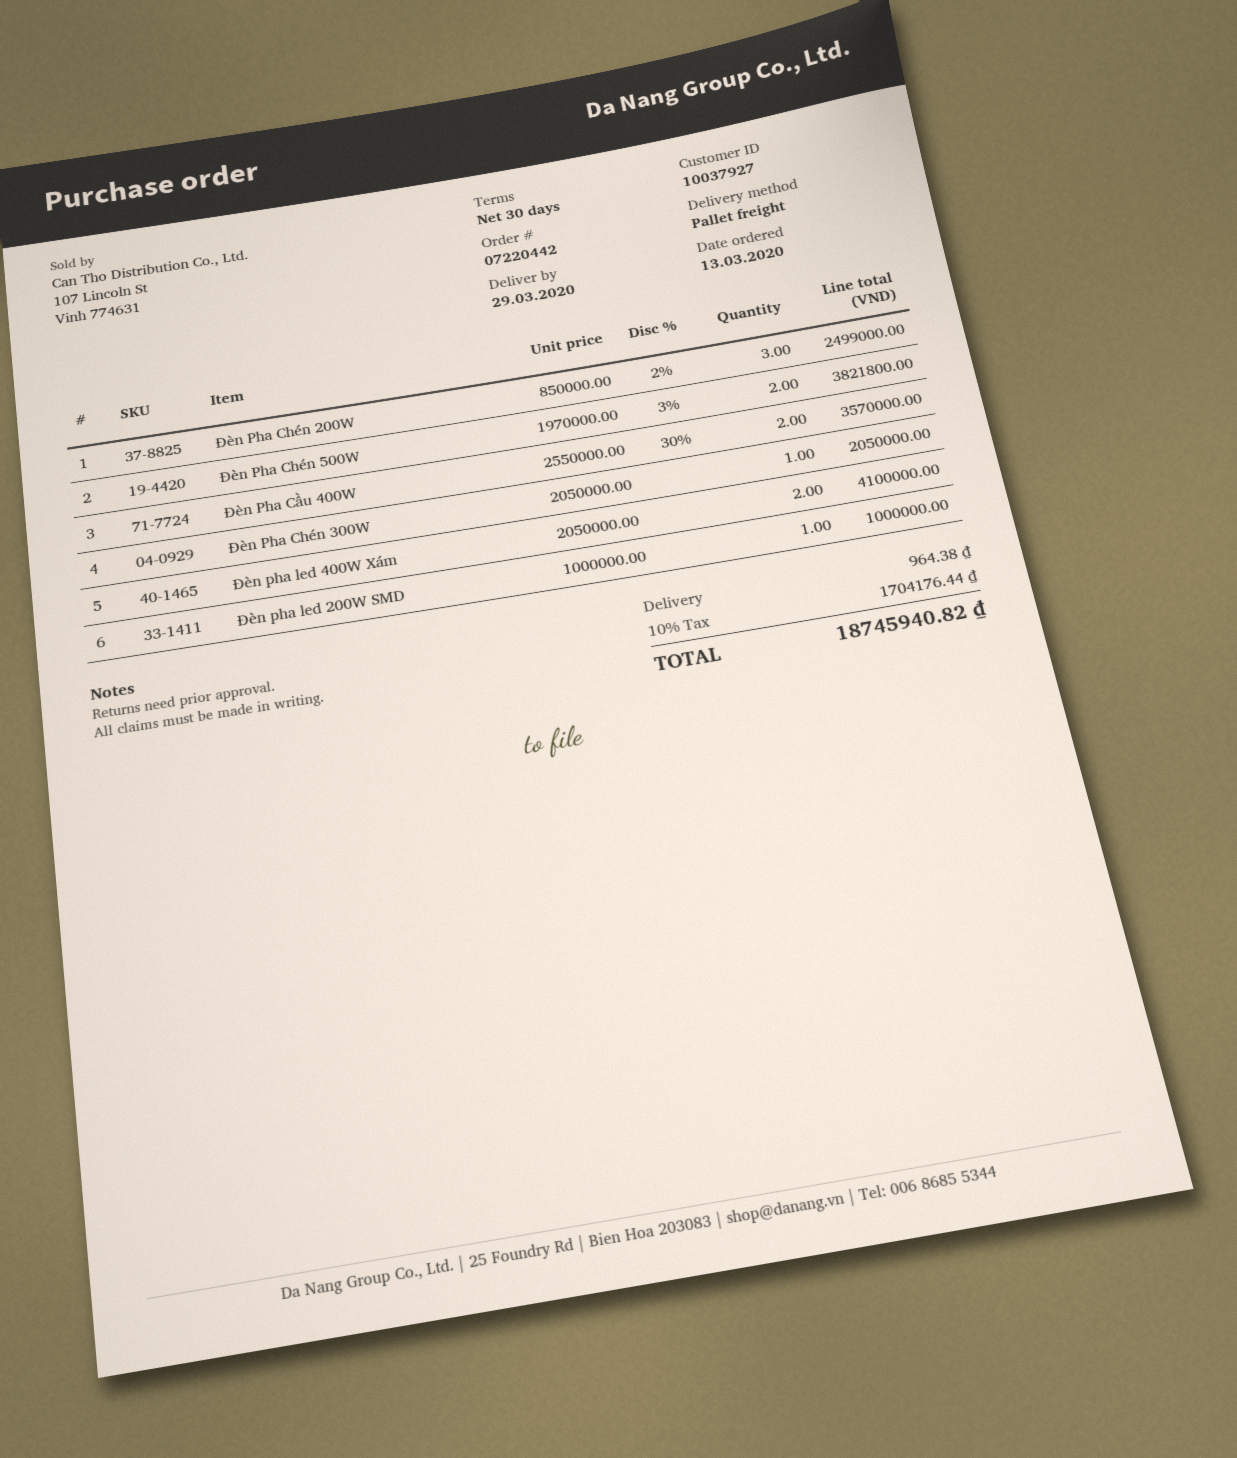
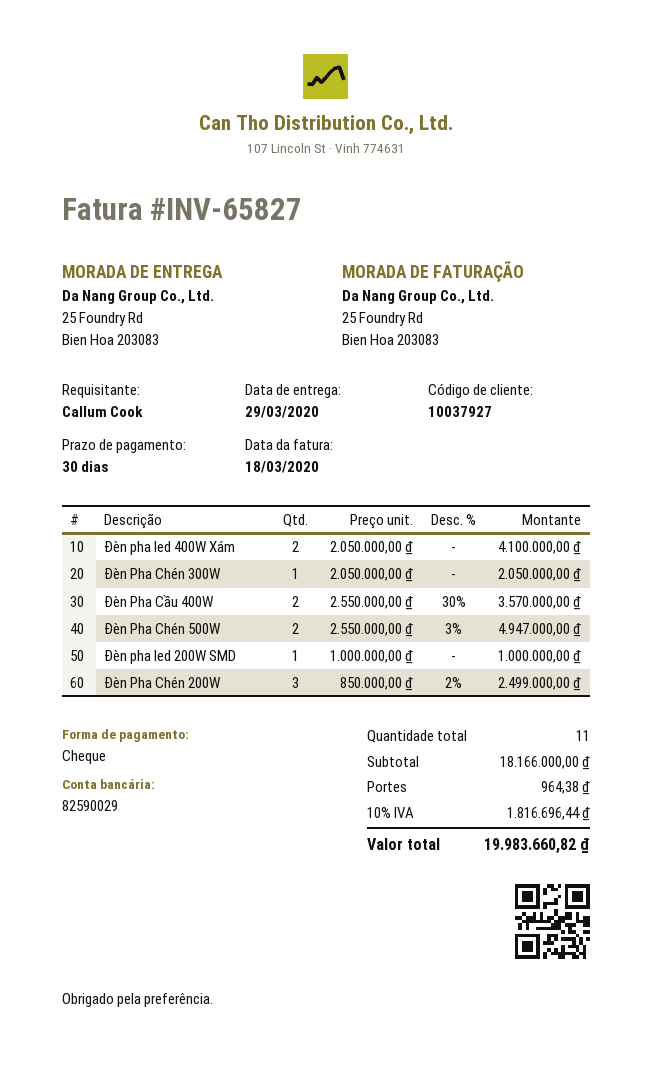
Đèn Pha Chén 500W: 2 x 1970000.00 - 3% = 3821800.00 -> 2 x 2550000.00 - 3% = 4947000.00
tax: 10% = 1704176.44 -> 10% = 1816696.44
total: 18745940.82 -> 19983660.82

